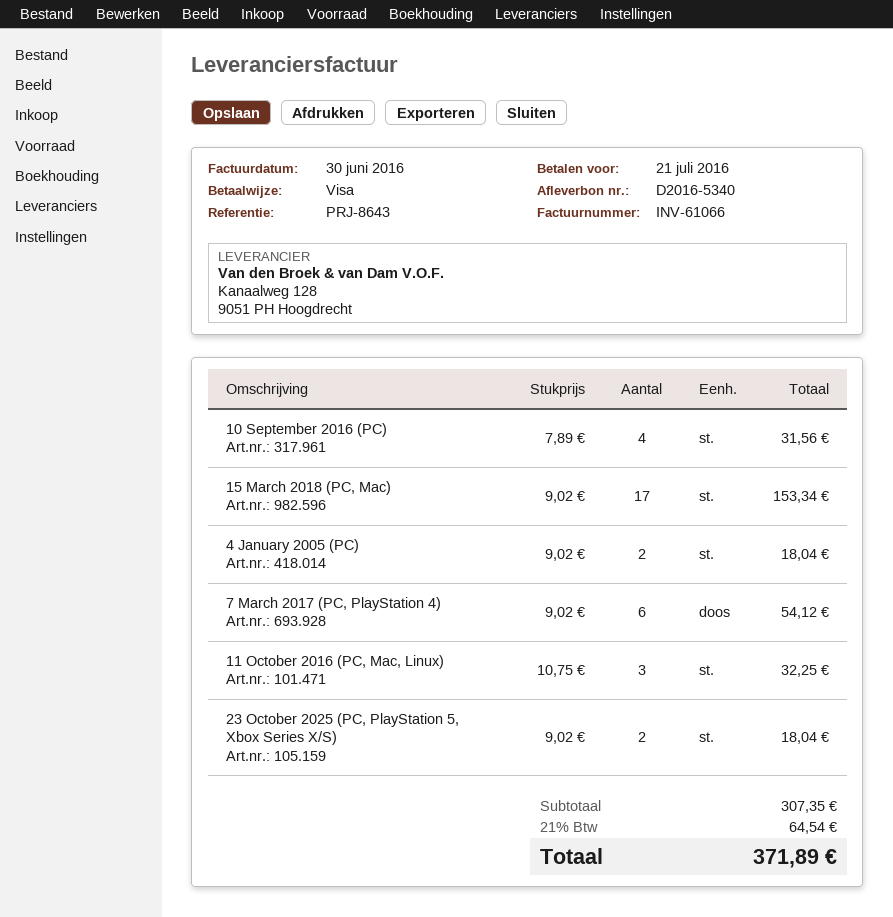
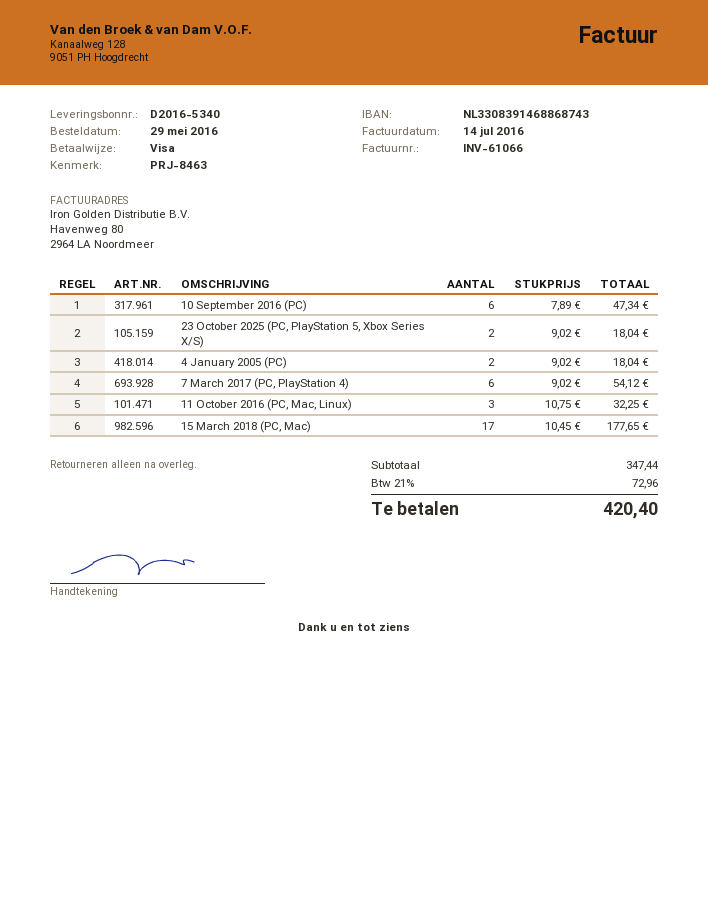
invoice date: 2016-06-30 -> 2016-07-14
reference: PRJ-8643 -> PRJ-8463
10 September 2016 (PC): 4 x 7.89 = 31.56 -> 6 x 7.89 = 47.34
15 March 2018 (PC, Mac): 17 x 9.02 = 153.34 -> 17 x 10.45 = 177.65
subtotal: 307.35 -> 347.44
tax: 21% = 64.54 -> 21% = 72.96
total: 371.89 -> 420.40

